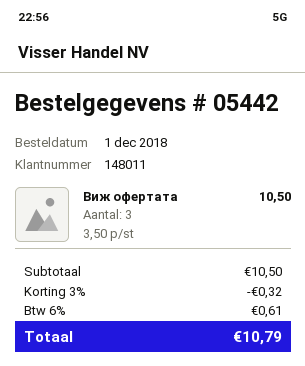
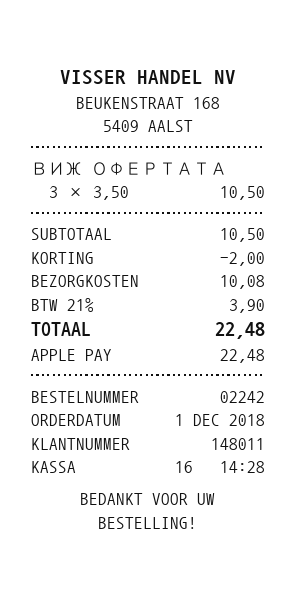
order number: 05442 -> 02242
discount: 0.32 -> 2.00
shipping: none -> 10.08
tax: 6% = 0.61 -> 21% = 3.90
total: 10.79 -> 22.48

